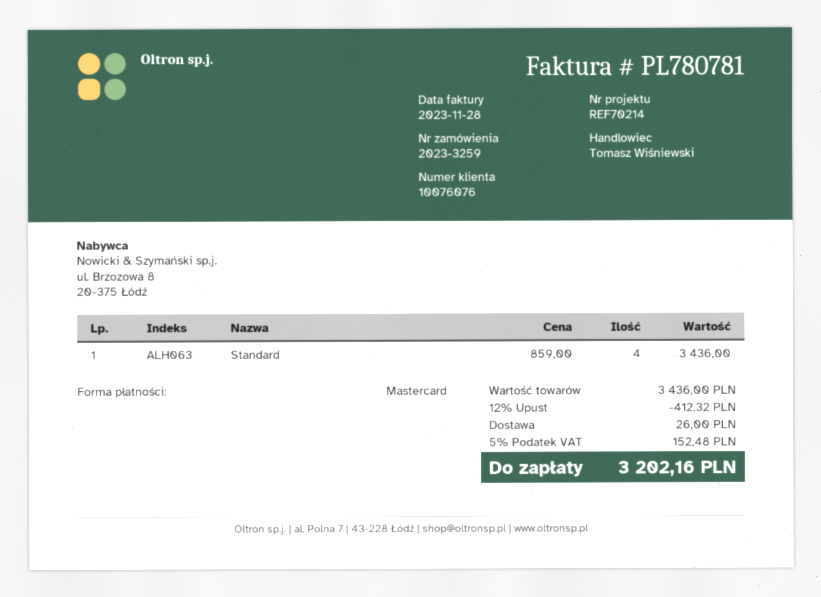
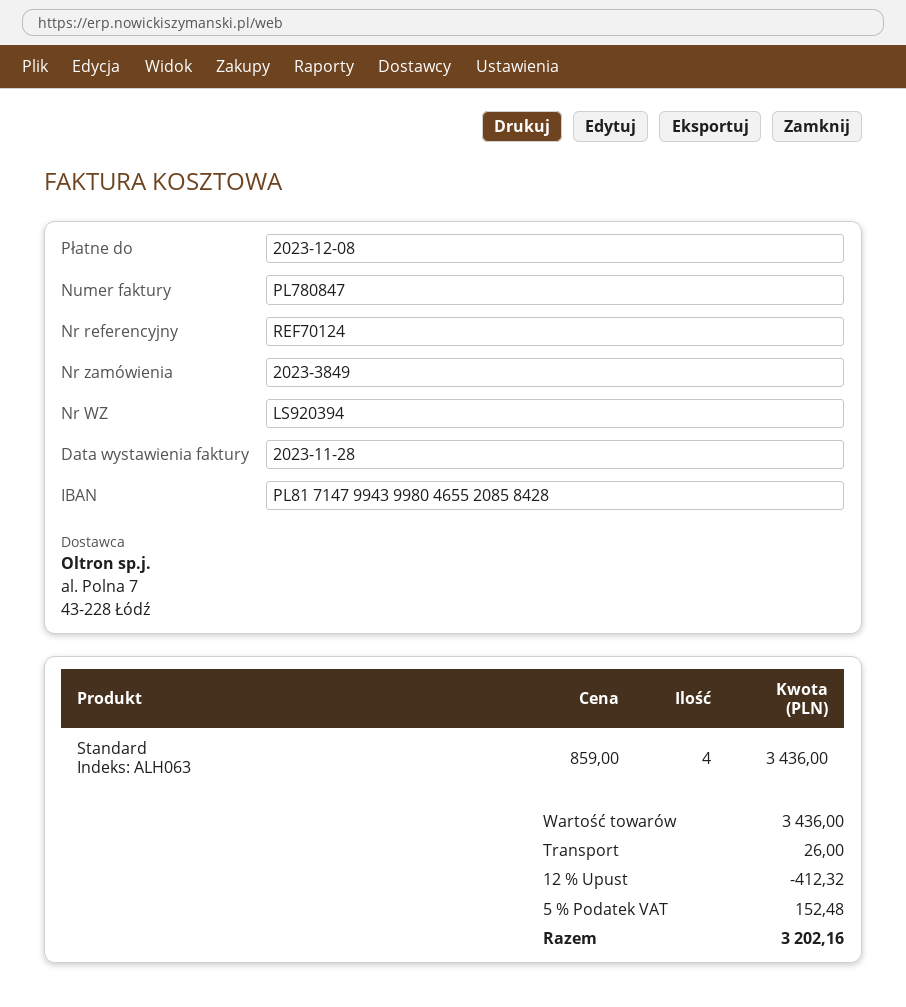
order number: 2023-3259 -> 2023-3849
invoice number: PL780781 -> PL780847
reference: REF70214 -> REF70124

